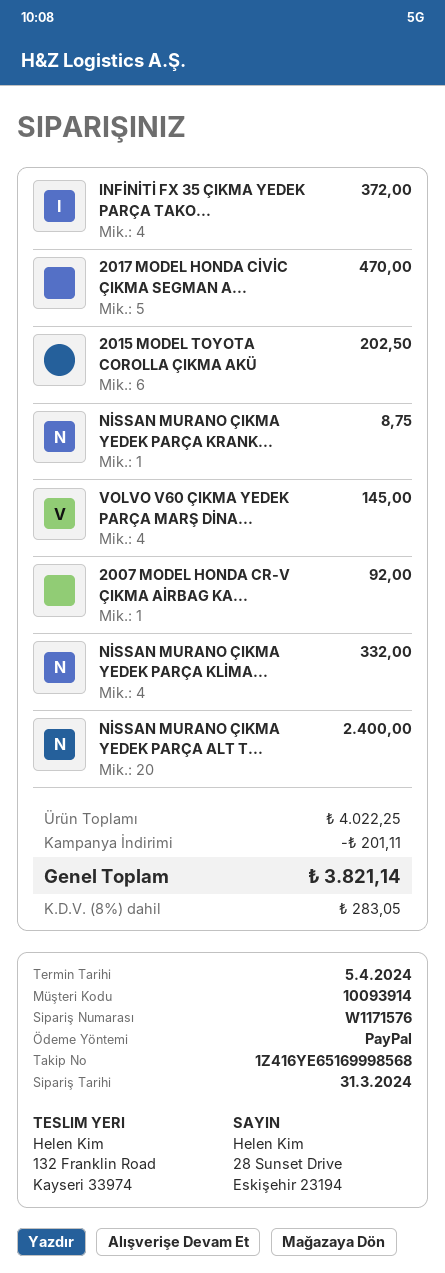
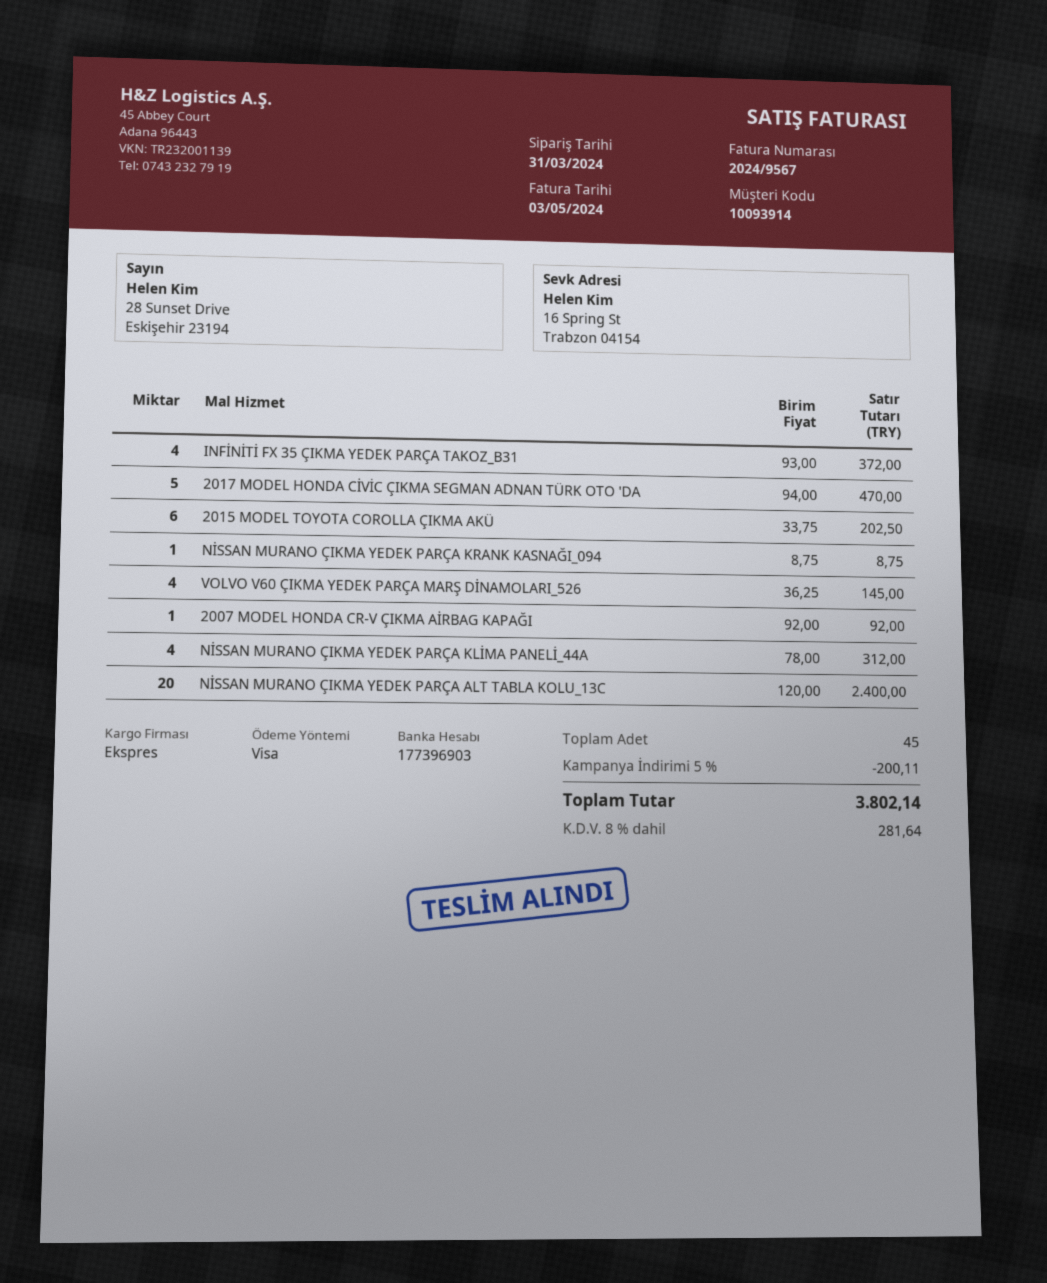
payment method: PayPal -> Visa
ship to: 132 Franklin Road, Kayseri 33974 -> 16 Spring St, Trabzon 04154
NİSSAN MURANO ÇIKMA YEDEK PARÇA KLİMA...: 4 for 332.00 -> 4 for 312.00
discount: 201.11 -> 200.11
tax: 8% = 283.05 -> 8% = 281.64
total: 3821.14 -> 3802.14

